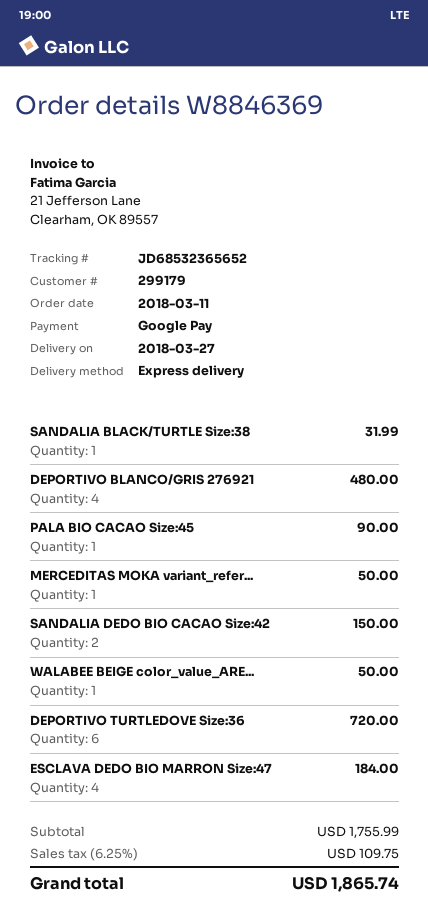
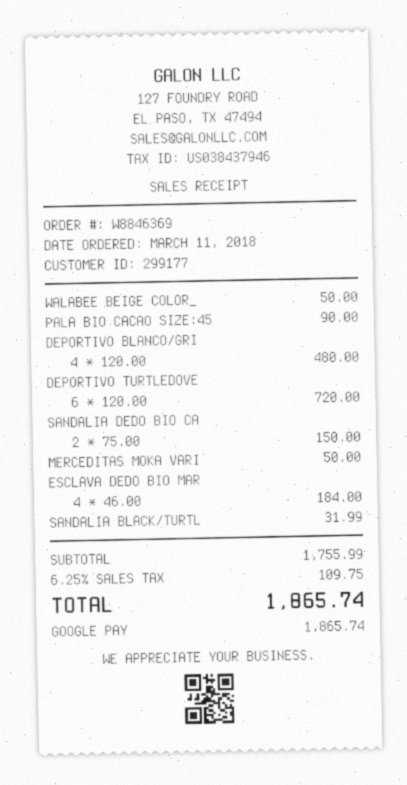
customer number: 299179 -> 299177

